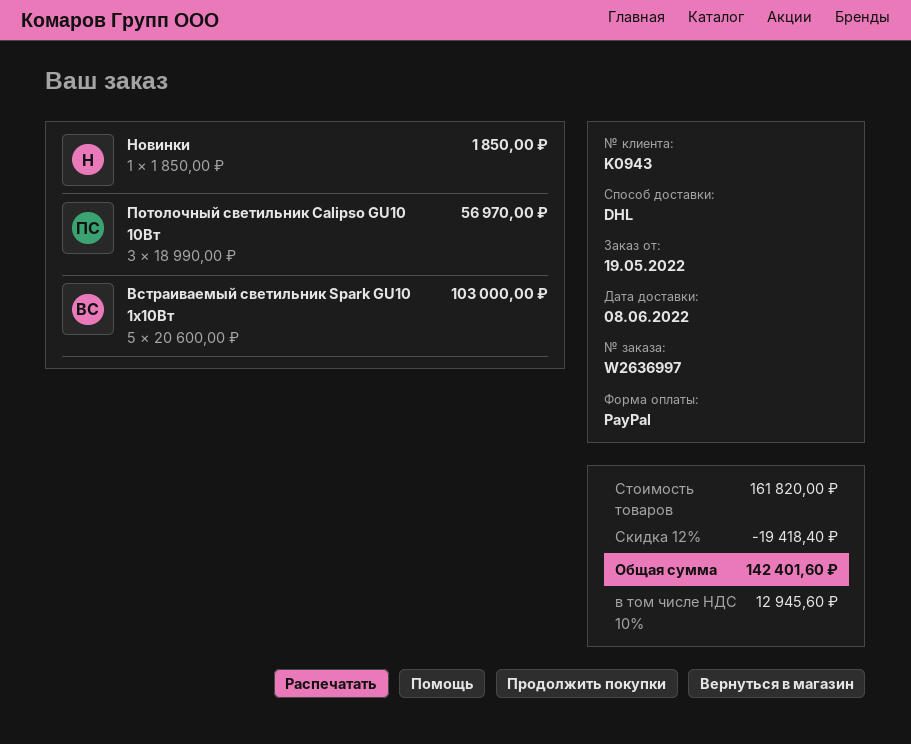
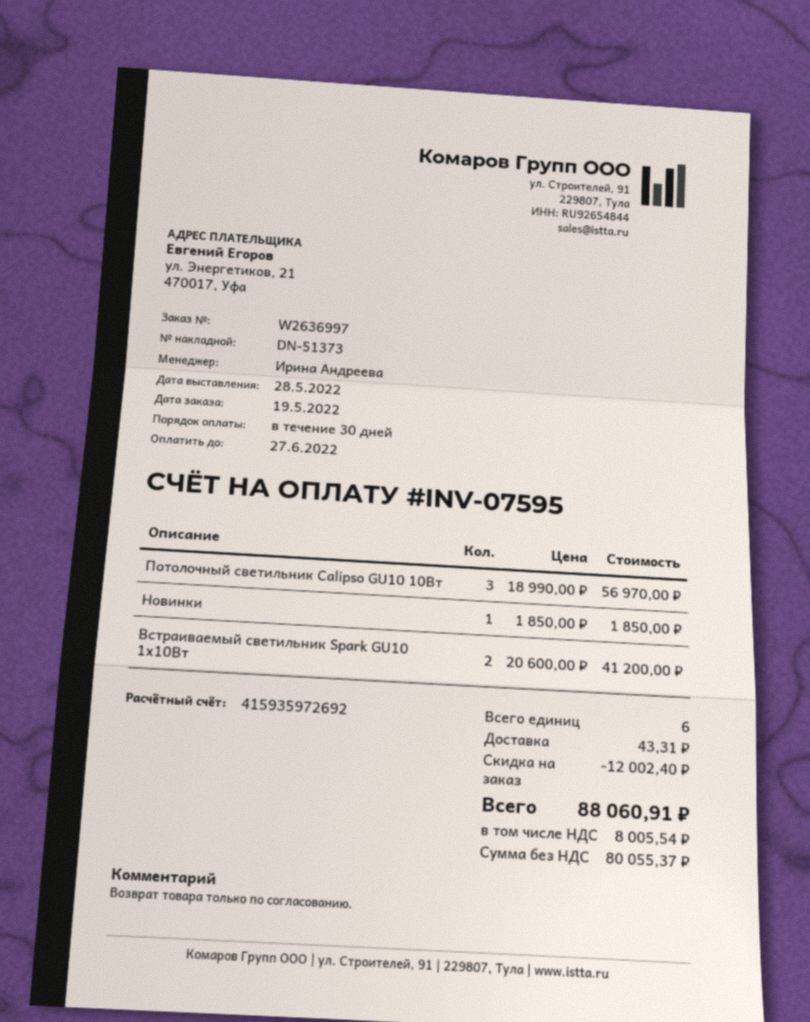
Встраиваемый светильник Spark GU10 1x10Вт: 5 x 20600.00 = 103000.00 -> 2 x 20600.00 = 41200.00
discount: 19418.40 -> 12002.40
shipping: none -> 43.31
tax: 12945.60 -> 8005.54
total: 142401.60 -> 88060.91

